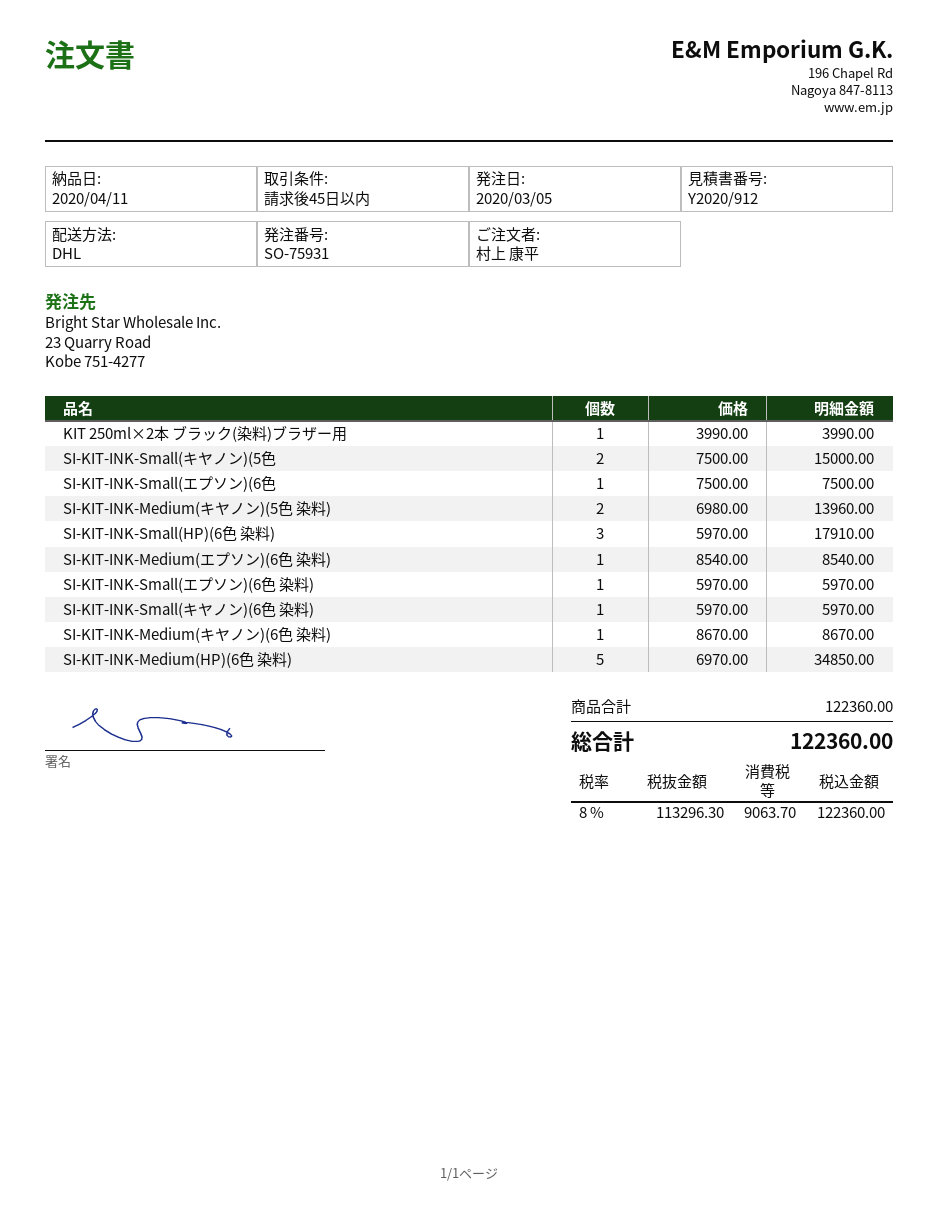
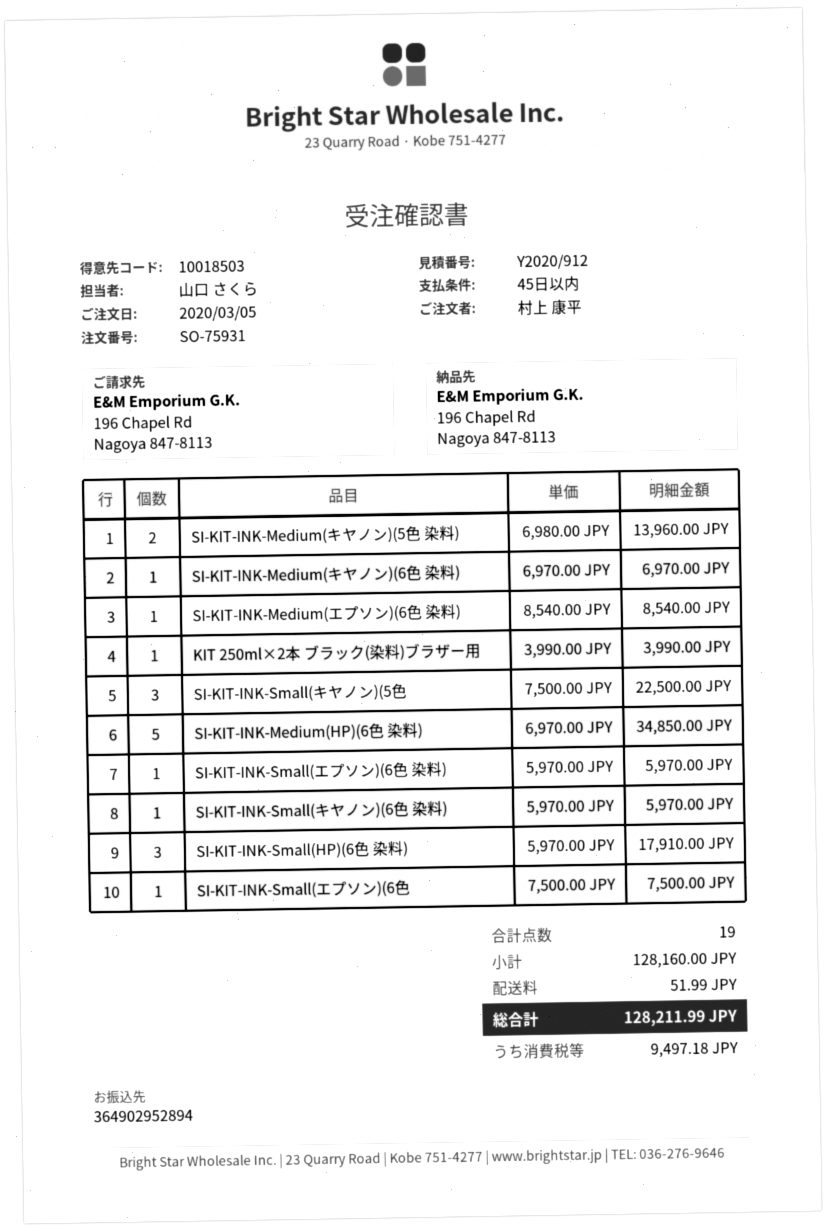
SI-KIT-INK-Small(キヤノン)(5色: 2 x 7500.00 = 15000.00 -> 3 x 7500.00 = 22500.00
SI-KIT-INK-Medium(キヤノン)(6色 染料): 1 x 8670.00 = 8670.00 -> 1 x 6970.00 = 6970.00
subtotal: 122360.00 -> 128160.00
shipping: none -> 51.99
tax: 9063.70 -> 9497.18
total: 122360.00 -> 128211.99

